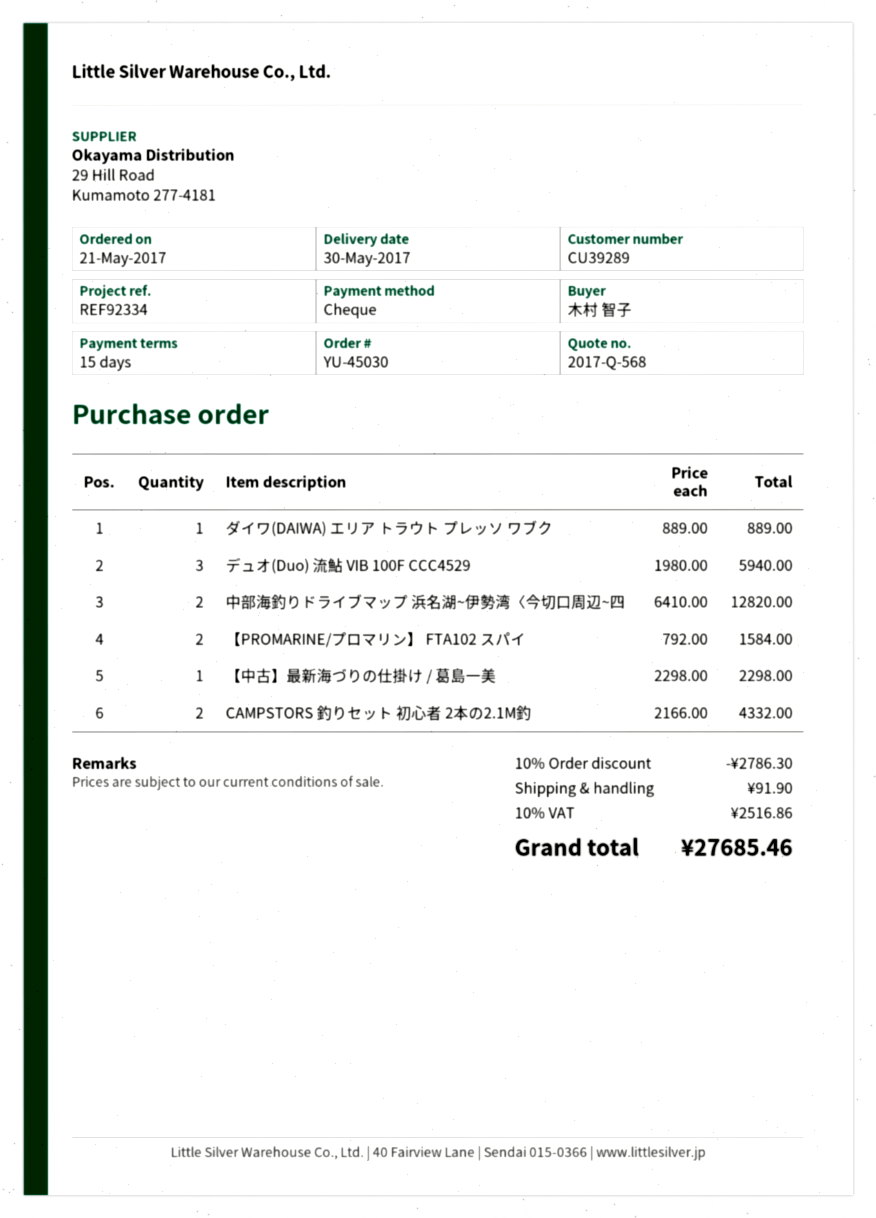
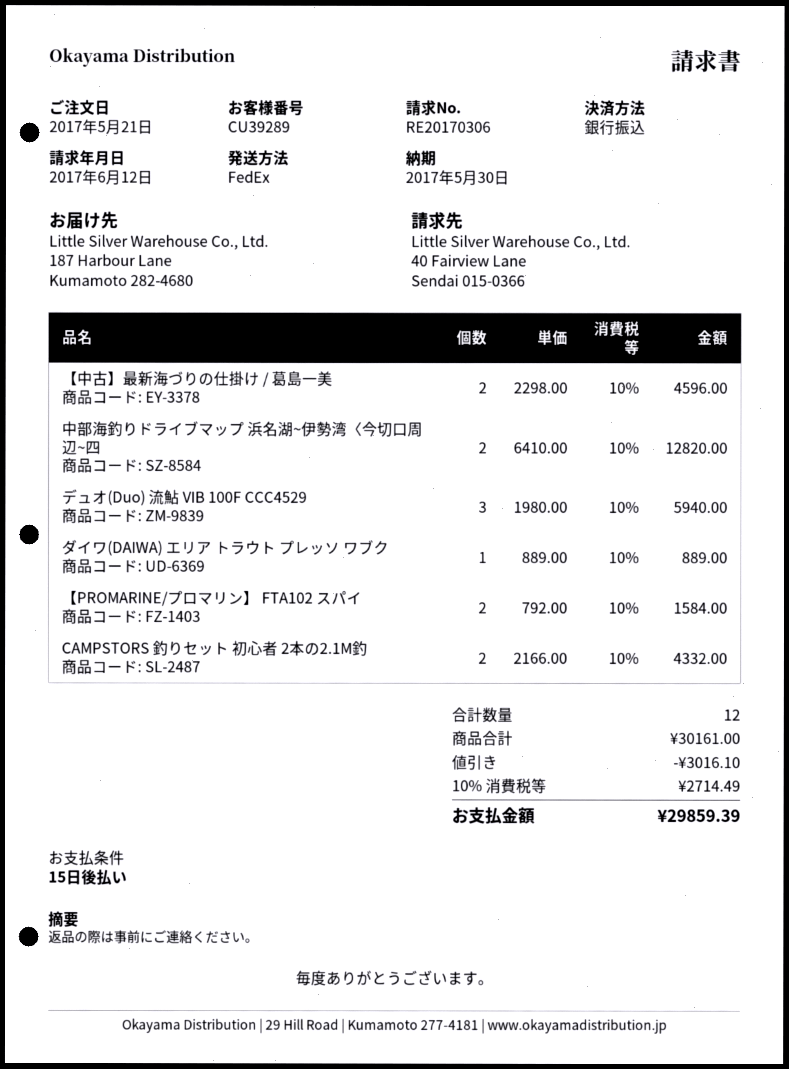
payment method: cheque -> bank transfer
【中古】最新海づりの仕掛け / 葛島一美: 1 x 2298.00 = 2298.00 -> 2 x 2298.00 = 4596.00
discount: 2786.30 -> 3016.10
shipping: 91.90 -> none
tax: 10% = 2516.86 -> 10% = 2714.49
total: 27685.46 -> 29859.39

